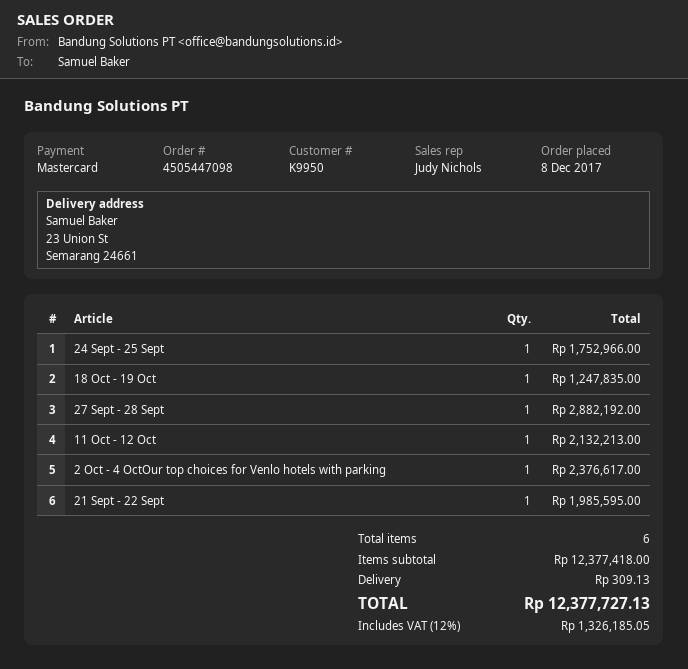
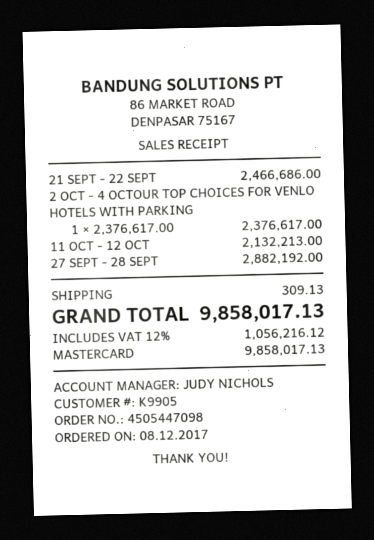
customer number: K9950 -> K9905
24 Sept - 25 Sept: 1 for 1752966.00 -> none
18 Oct - 19 Oct: 1 for 1247835.00 -> none
21 Sept - 22 Sept: 1 for 1985595.00 -> 1 for 2466686.00
tax: 12% = 1326185.05 -> 12% = 1056216.12
total: 12377727.13 -> 9858017.13

